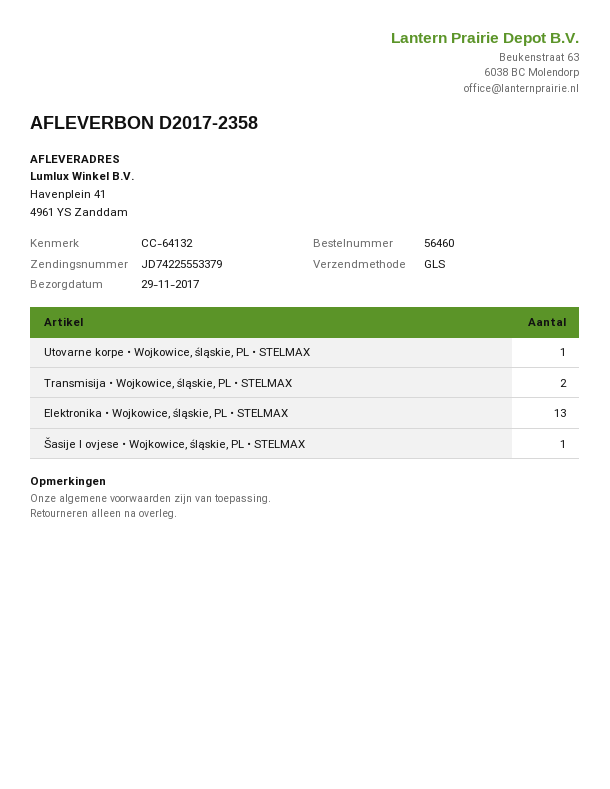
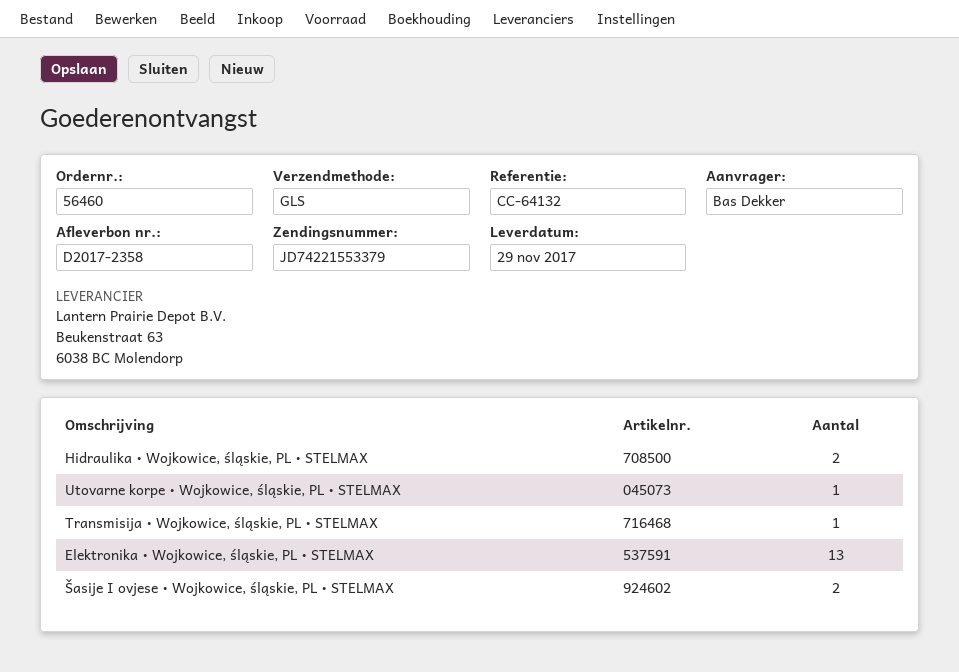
tracking number: JD74225553379 -> JD74221553379
Transmisija • Wojkowice, śląskie, PL • STELMAX: 2 -> 1
Šasije I ovjese • Wojkowice, śląskie, PL • STELMAX: 1 -> 2
Hidraulika • Wojkowice, śląskie, PL • STELMAX: none -> 2

